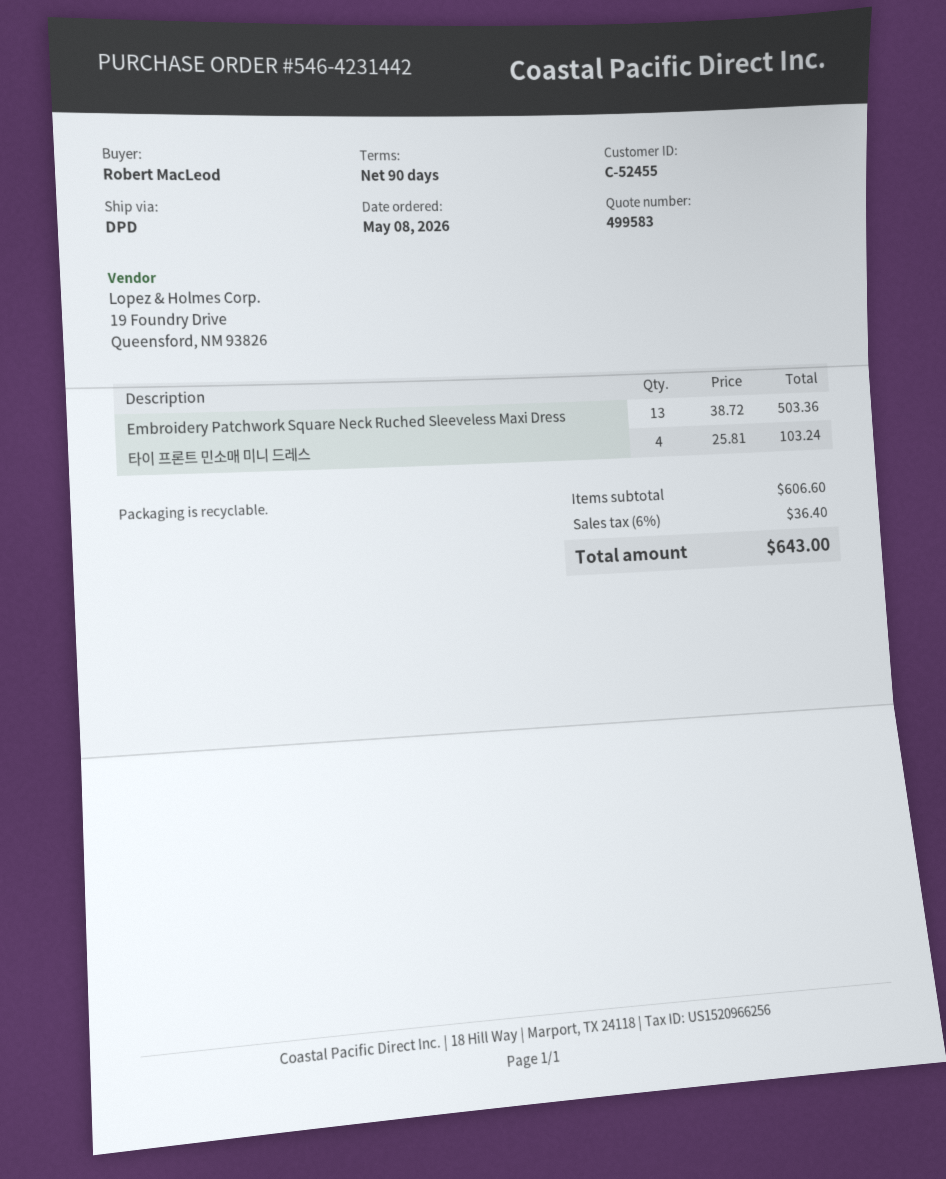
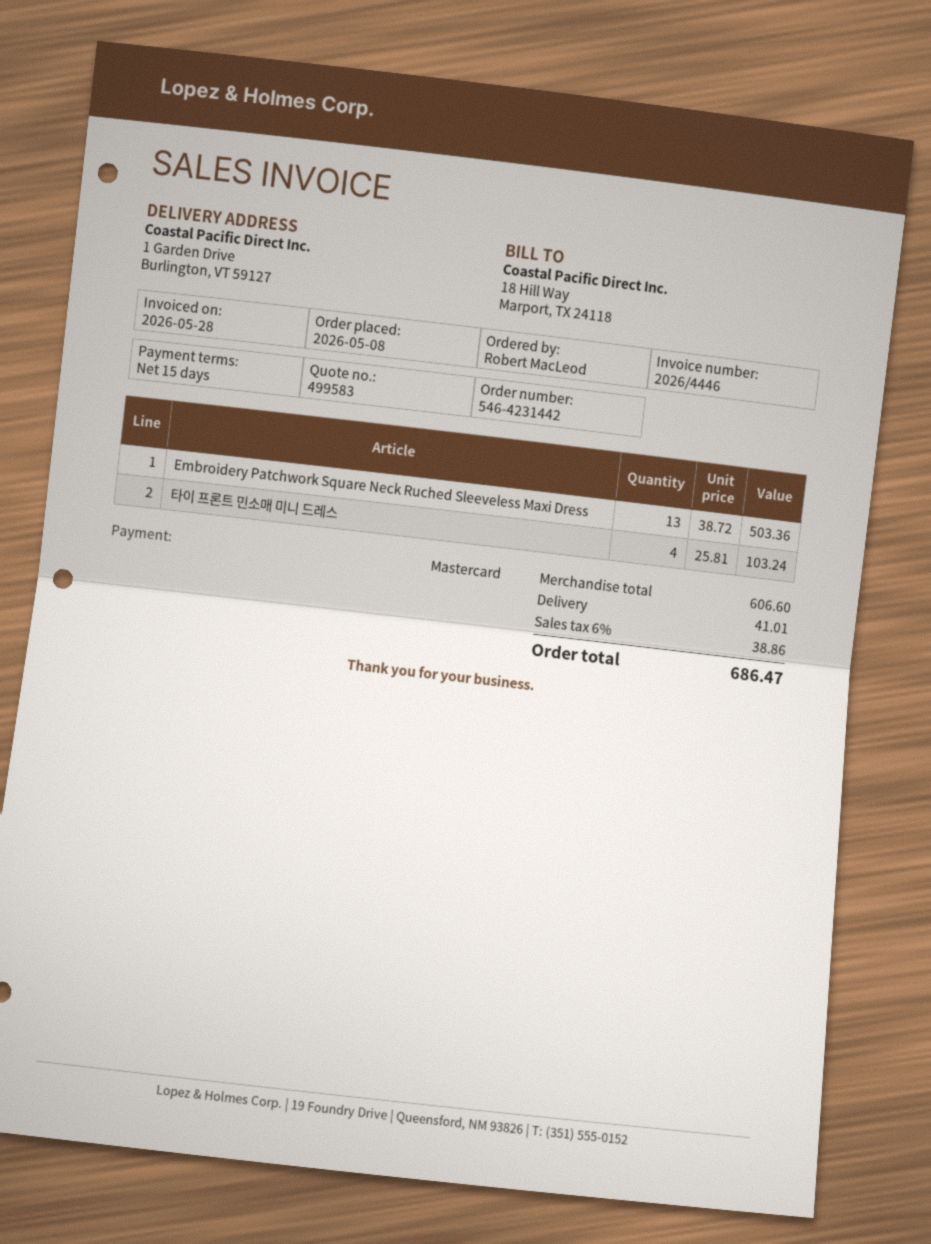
payment terms: 90 days -> 15 days
shipping: none -> 41.01
tax: 6% = 36.40 -> 6% = 38.86
total: 643.00 -> 686.47

